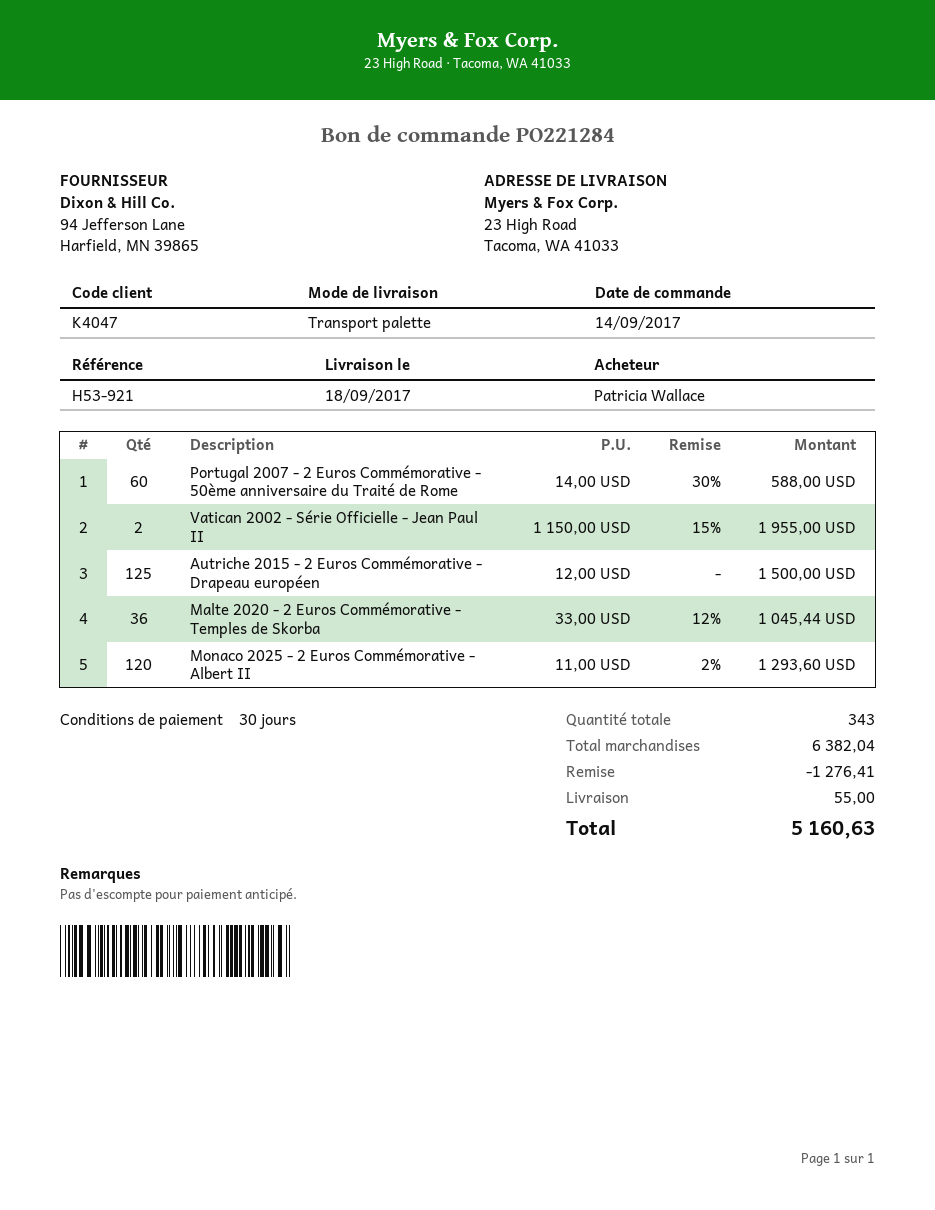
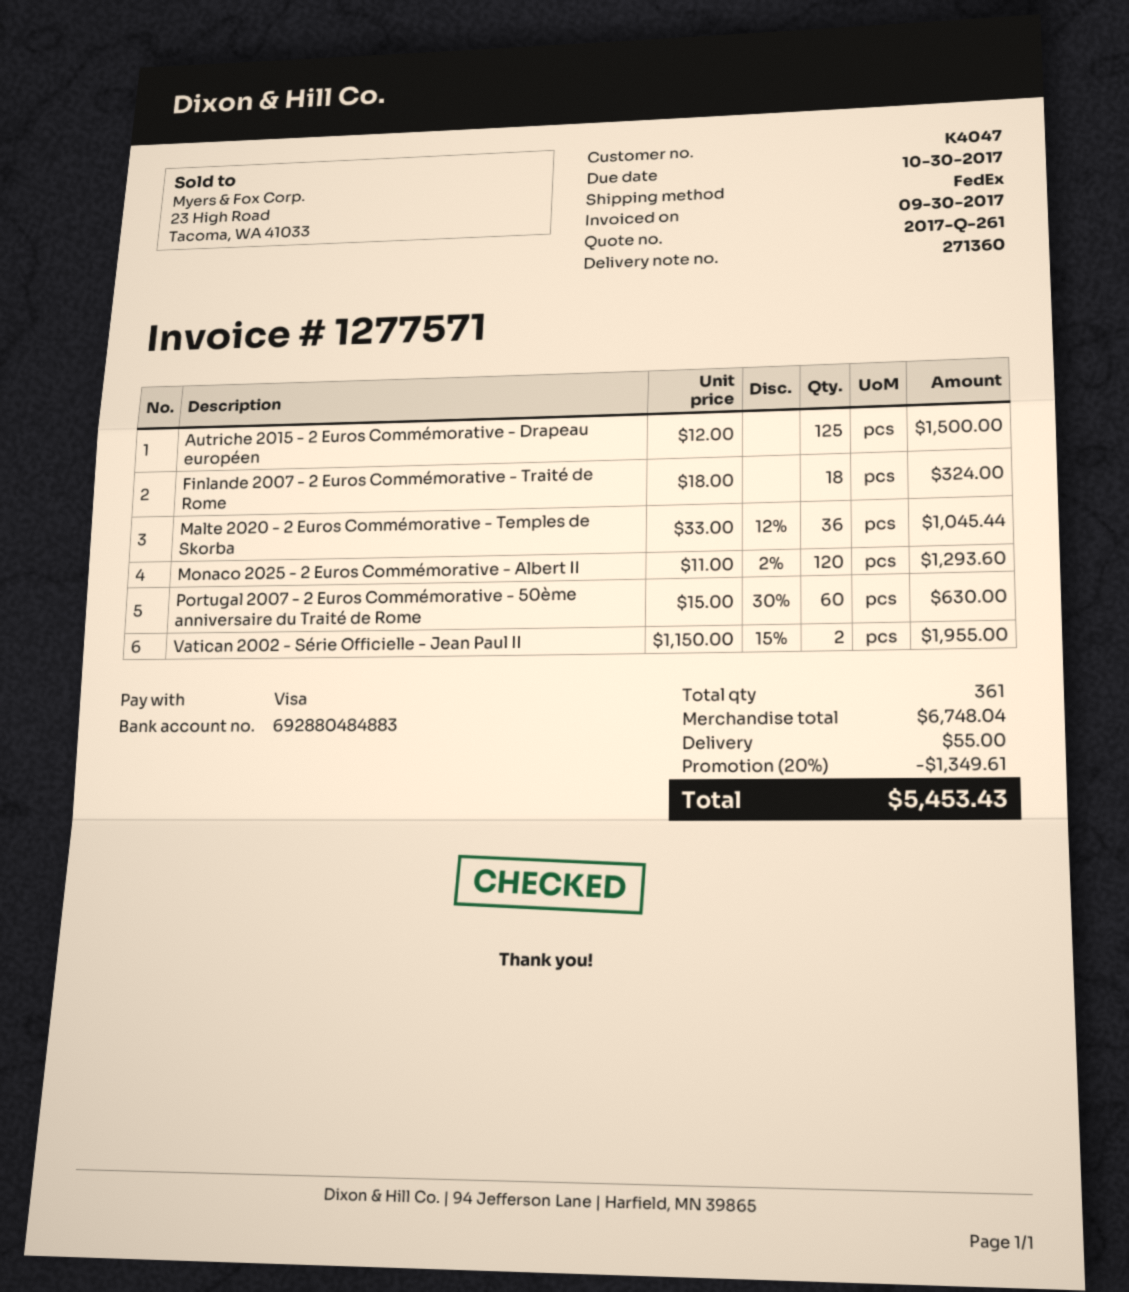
shipping method: pallet freight -> FedEx
Portugal 2007 - 2 Euros Commémorative - 50ème anniversaire du Traité de Rome: 60 x 14.00 - 30% = 588.00 -> 60 x 15.00 - 30% = 630.00
Finlande 2007 - 2 Euros Commémorative - Traité de Rome: none -> 18 x 18.00 = 324.00
total quantity: 343 -> 361
subtotal: 6382.04 -> 6748.04
discount: 1276.41 -> 1349.61
total: 5160.63 -> 5453.43

